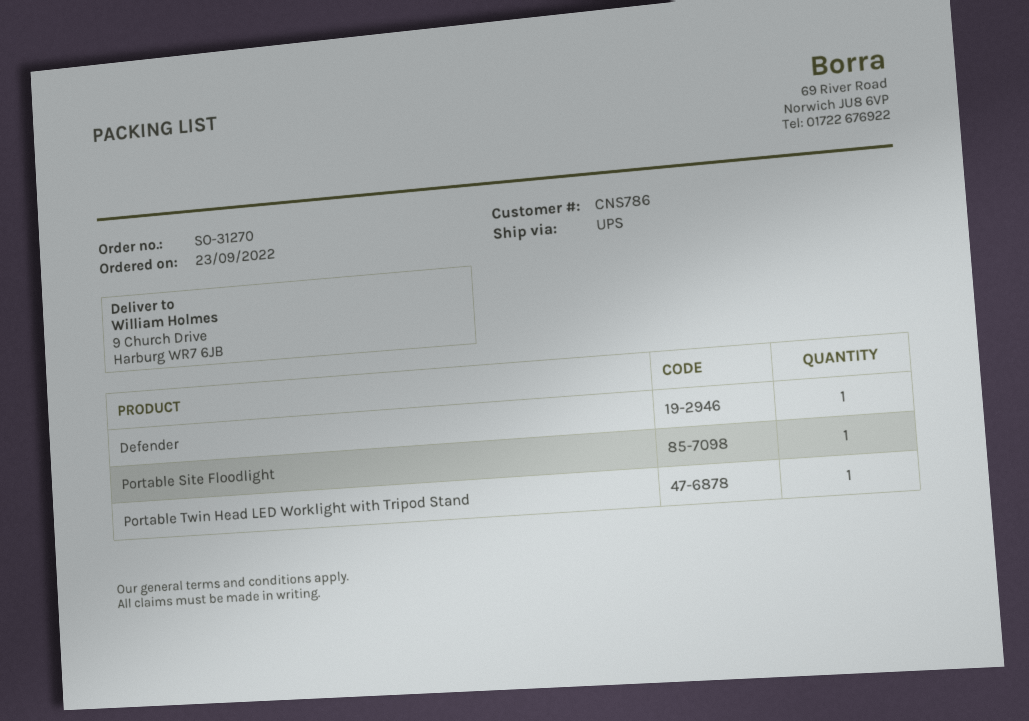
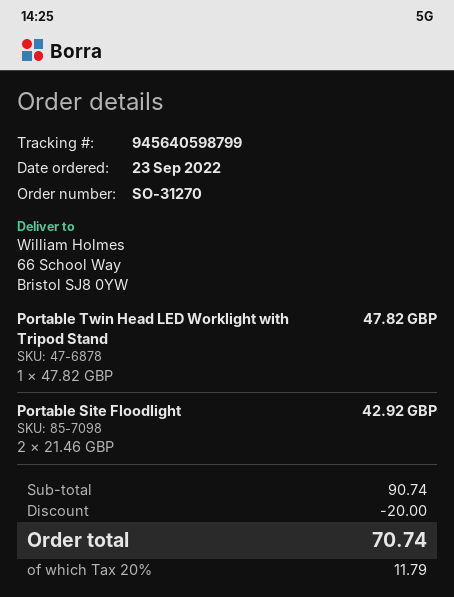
ship to: 9 Church Drive, Harburg WR7 6JB -> 66 School Way, Bristol SJ8 0YW
Defender: 1 -> none
Portable Site Floodlight: 1 -> 2

